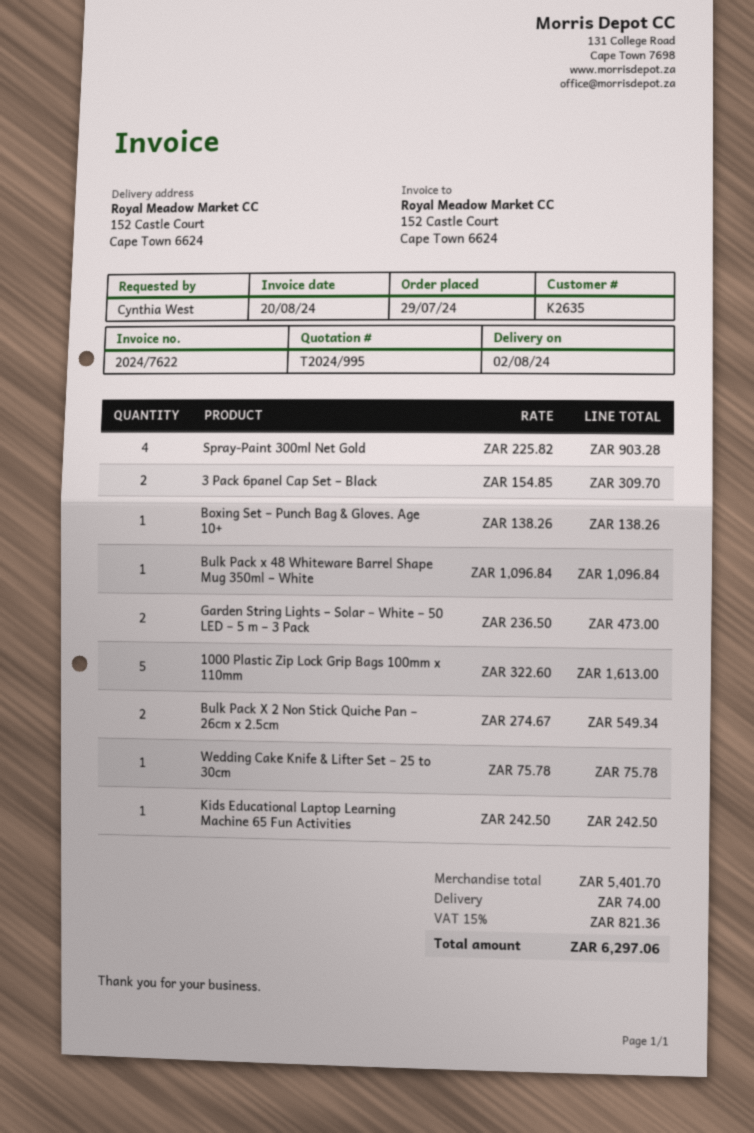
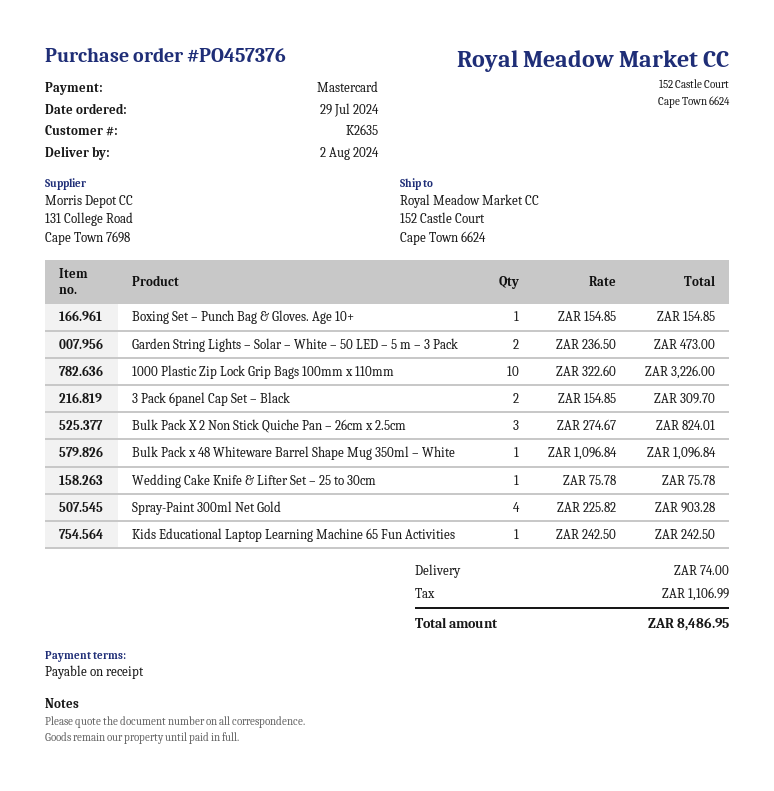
Boxing Set – Punch Bag & Gloves. Age 10+: 1 x 138.26 = 138.26 -> 1 x 154.85 = 154.85
1000 Plastic Zip Lock Grip Bags 100mm x 110mm: 5 x 322.60 = 1613.00 -> 10 x 322.60 = 3226.00
Bulk Pack X 2 Non Stick Quiche Pan – 26cm x 2.5cm: 2 x 274.67 = 549.34 -> 3 x 274.67 = 824.01
tax: 821.36 -> 1106.99
total: 6297.06 -> 8486.95

